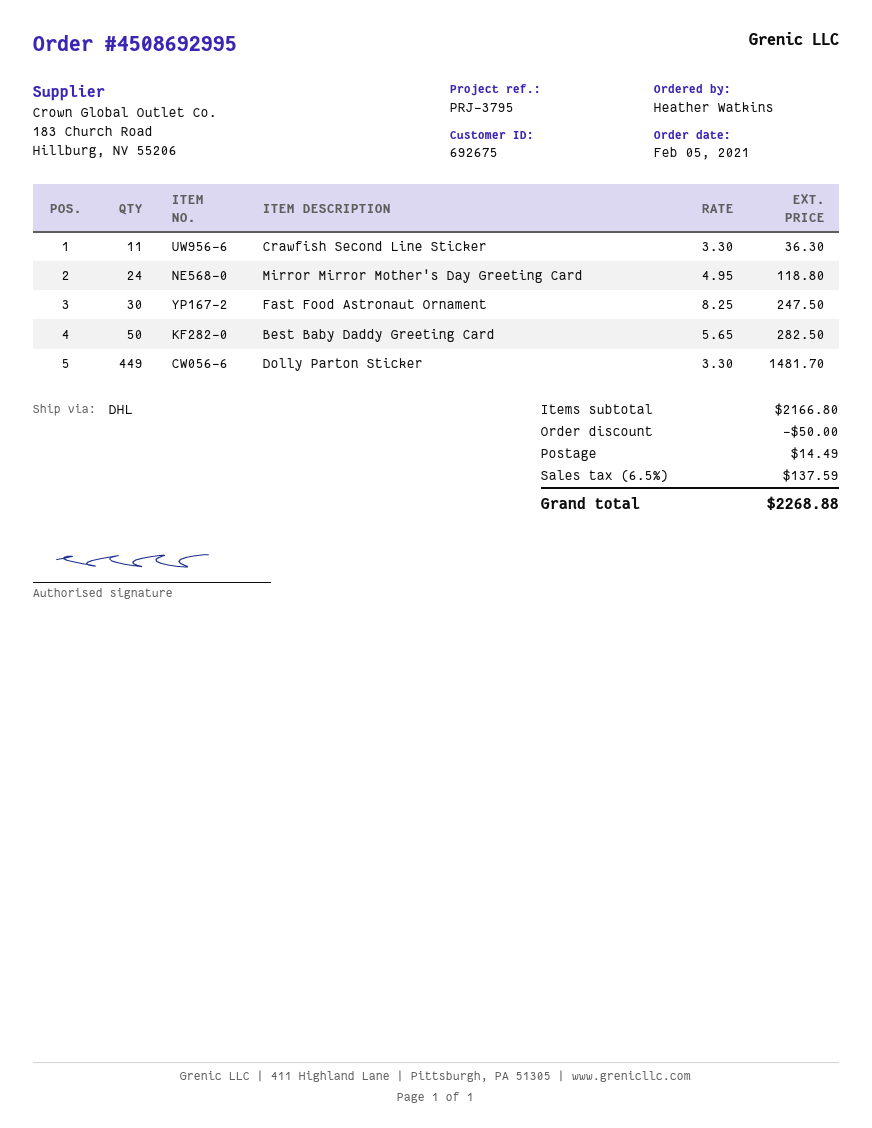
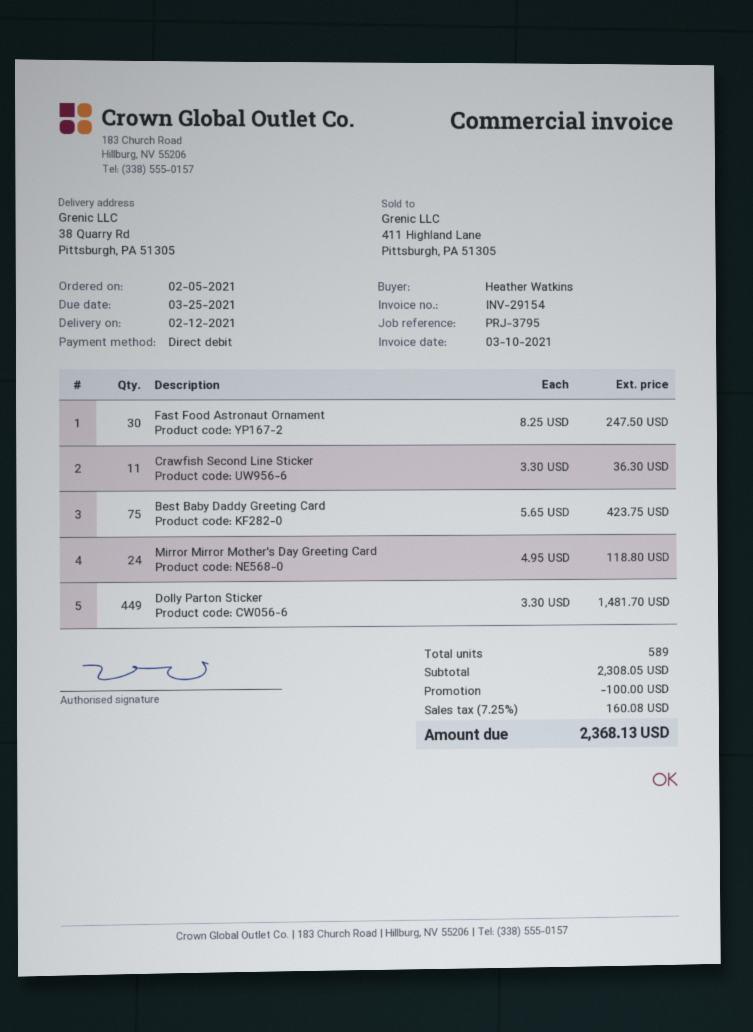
Best Baby Daddy Greeting Card: 50 x 5.65 = 282.50 -> 75 x 5.65 = 423.75
subtotal: 2166.80 -> 2308.05
discount: 50.00 -> 100.00
shipping: 14.49 -> none
tax: 6.5% = 137.59 -> 7.25% = 160.08
total: 2268.88 -> 2368.13

